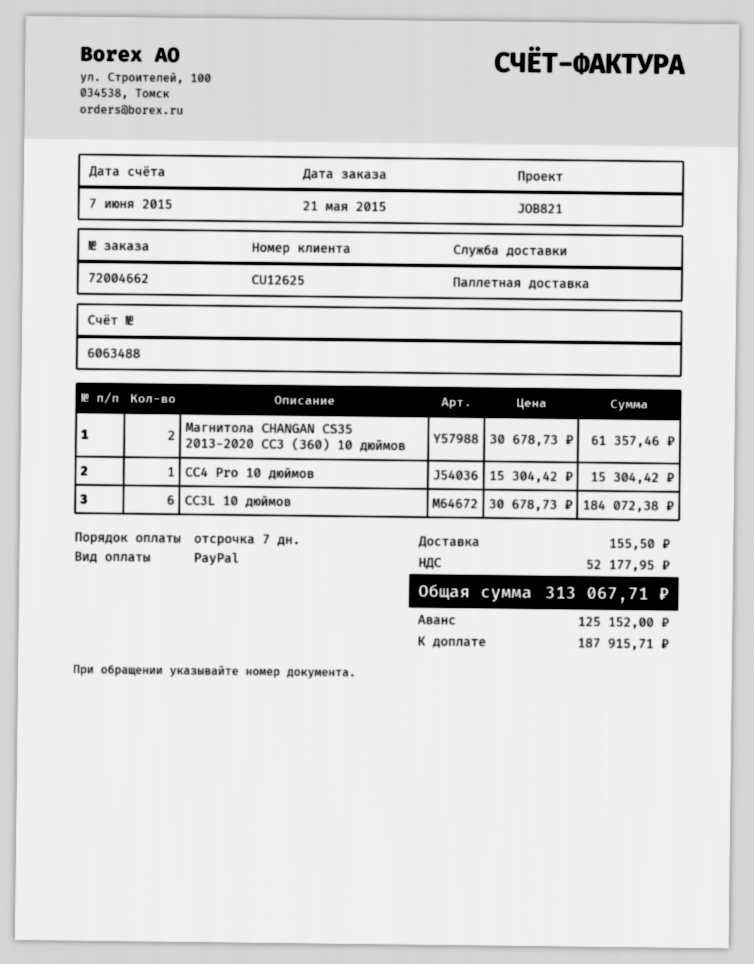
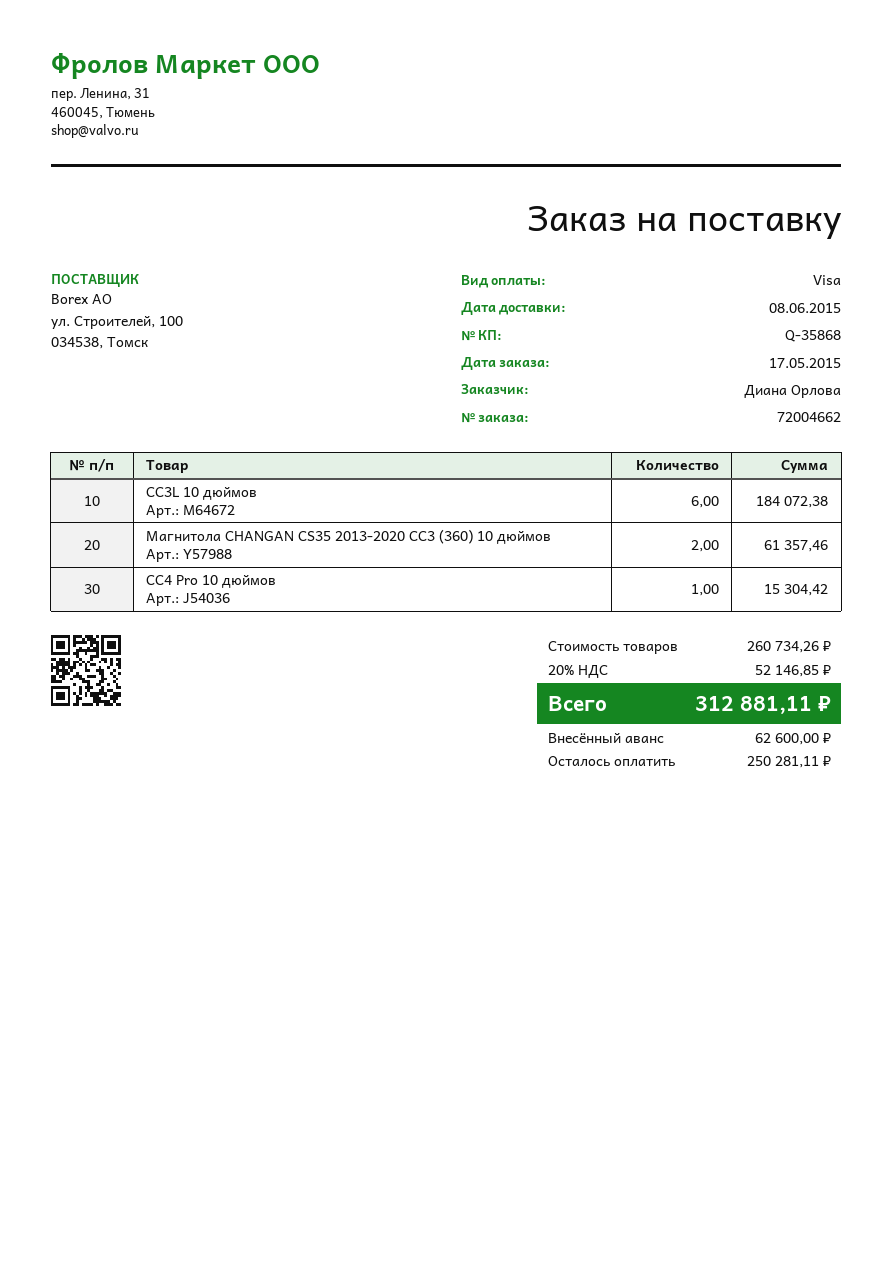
order date: 2015-05-21 -> 2015-05-17
payment method: PayPal -> Visa
shipping: 155.50 -> none
tax: 52177.95 -> 52146.85
total: 313067.71 -> 312881.11
deposit: 125152.00 -> 62600.00
balance: 187915.71 -> 250281.11

